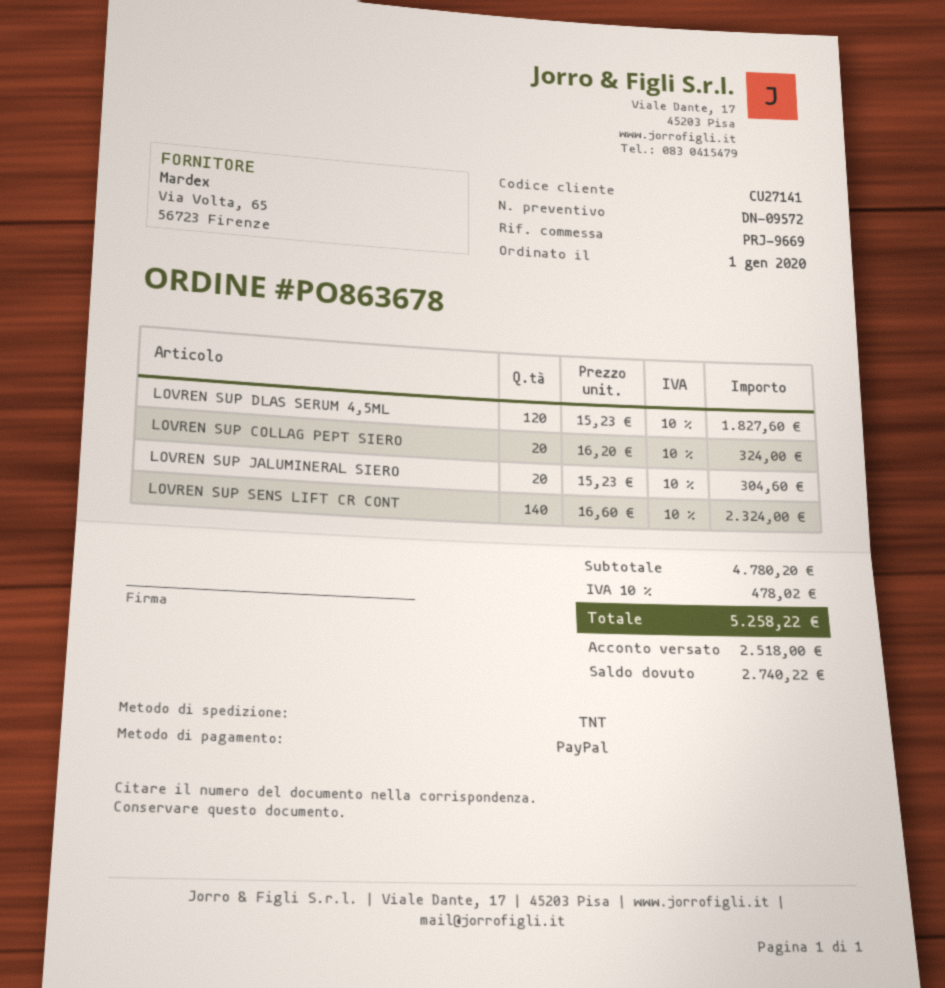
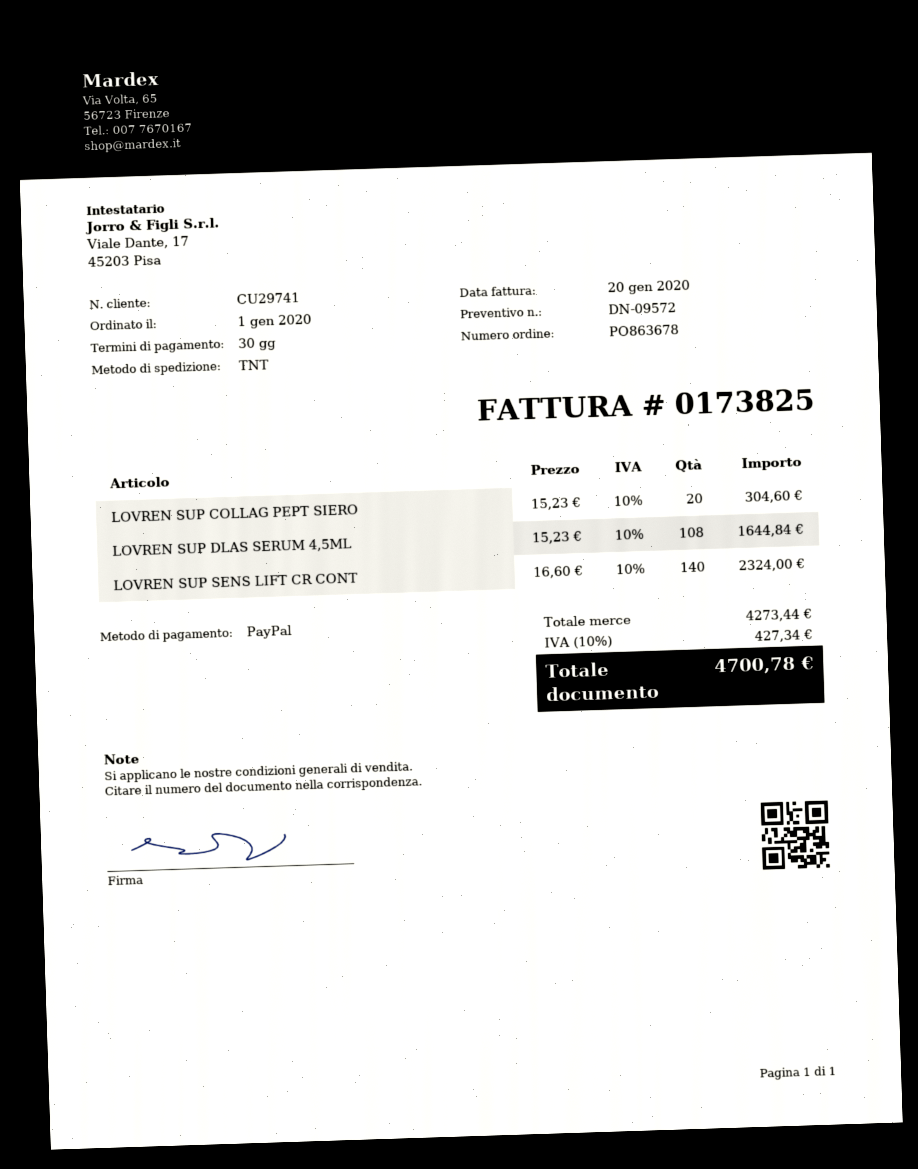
customer number: CU27141 -> CU29741
LOVREN SUP DLAS SERUM 4,5ML: 120 x 15.23 = 1827.60 -> 108 x 15.23 = 1644.84
LOVREN SUP COLLAG PEPT SIERO: 20 x 16.20 = 324.00 -> 20 x 15.23 = 304.60
LOVREN SUP JALUMINERAL SIERO: 20 x 15.23 = 304.60 -> none
subtotal: 4780.20 -> 4273.44
tax: 10% = 478.02 -> 10% = 427.34
total: 5258.22 -> 4700.78

